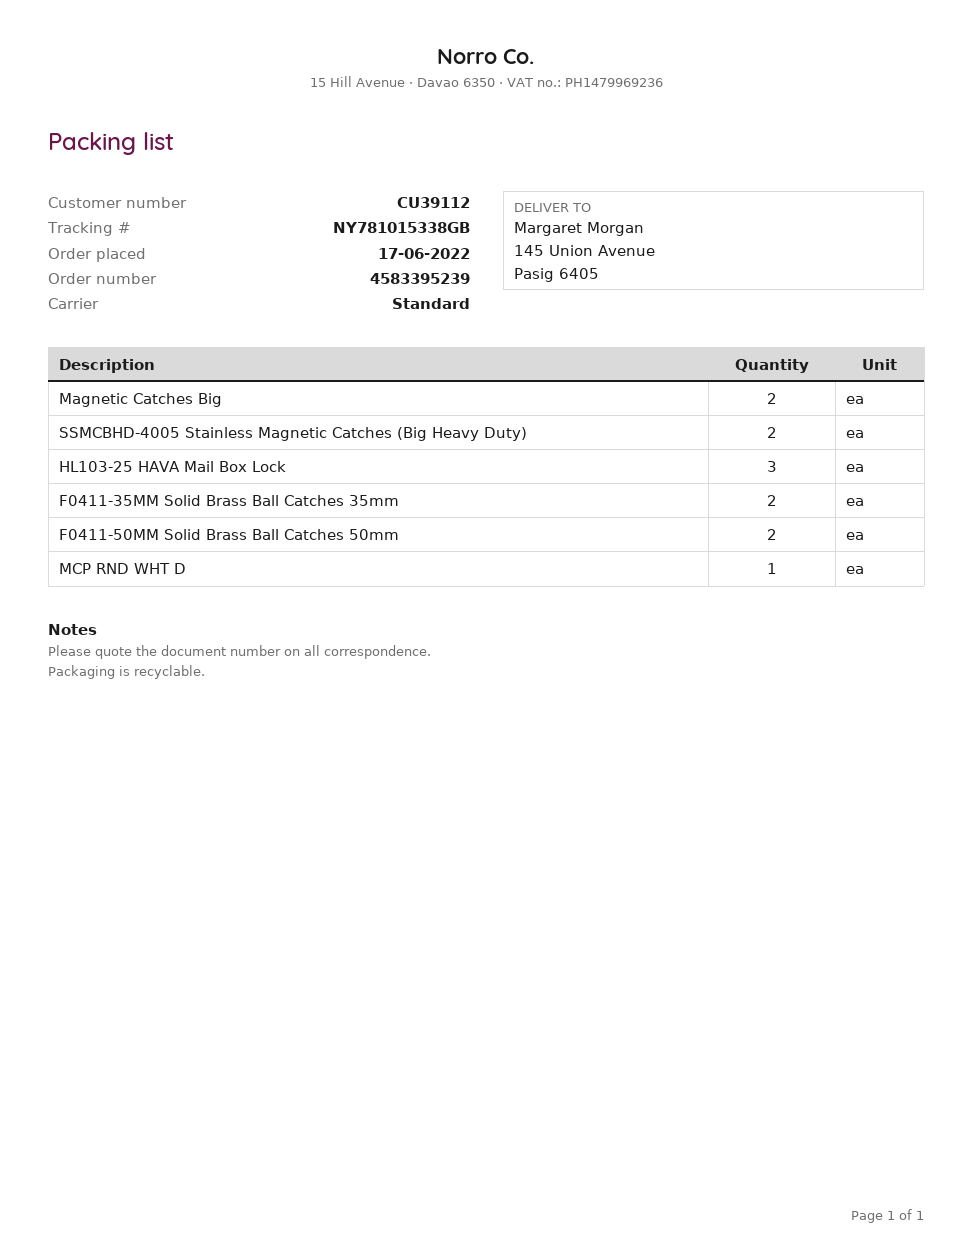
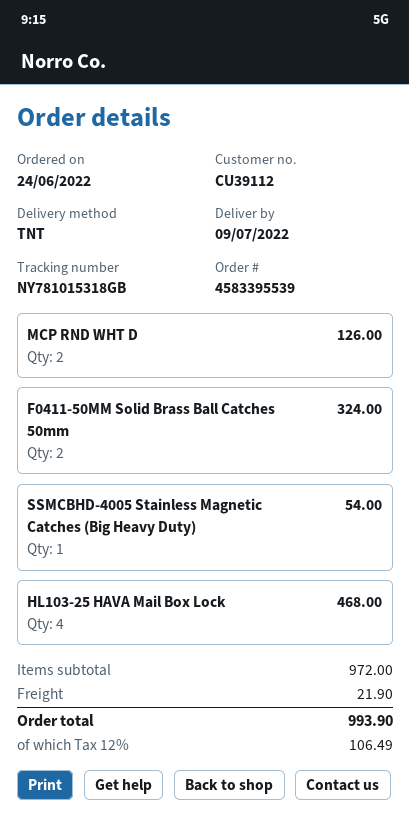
order number: 4583395239 -> 4583395539
order date: 2022-06-17 -> 2022-06-24
shipping method: standard -> TNT
tracking number: NY781015338GB -> NY781015318GB
Magnetic Catches Big: 2 -> none
SSMCBHD-4005 Stainless Magnetic Catches (Big Heavy Duty): 2 -> 1
HL103-25 HAVA Mail Box Lock: 3 -> 4
F0411-35MM Solid Brass Ball Catches 35mm: 2 -> none
MCP RND WHT D: 1 -> 2

